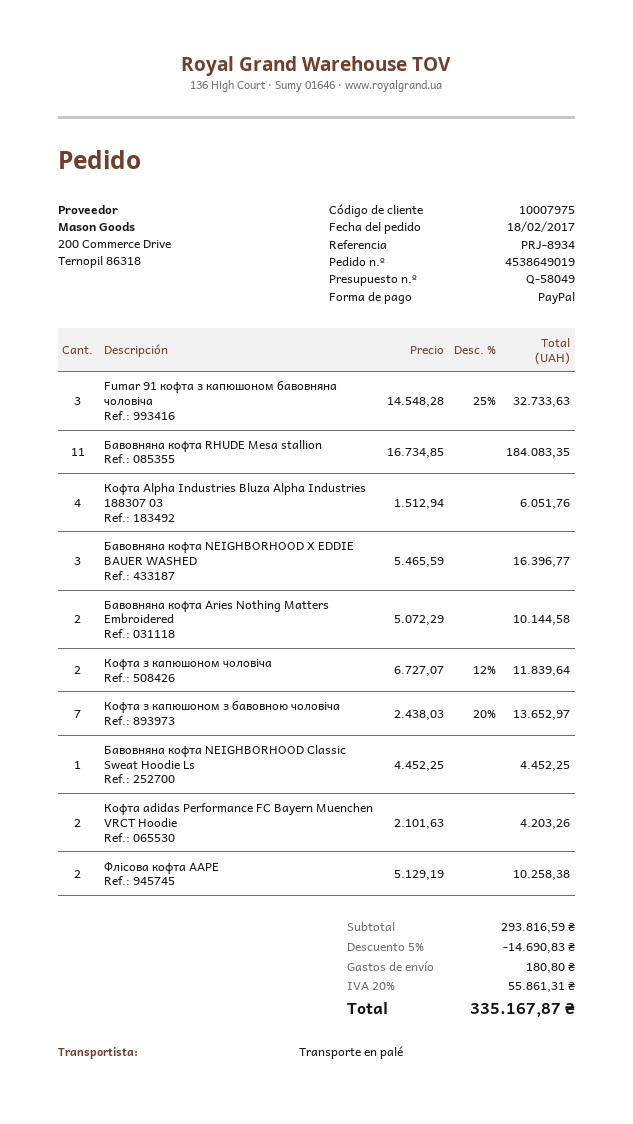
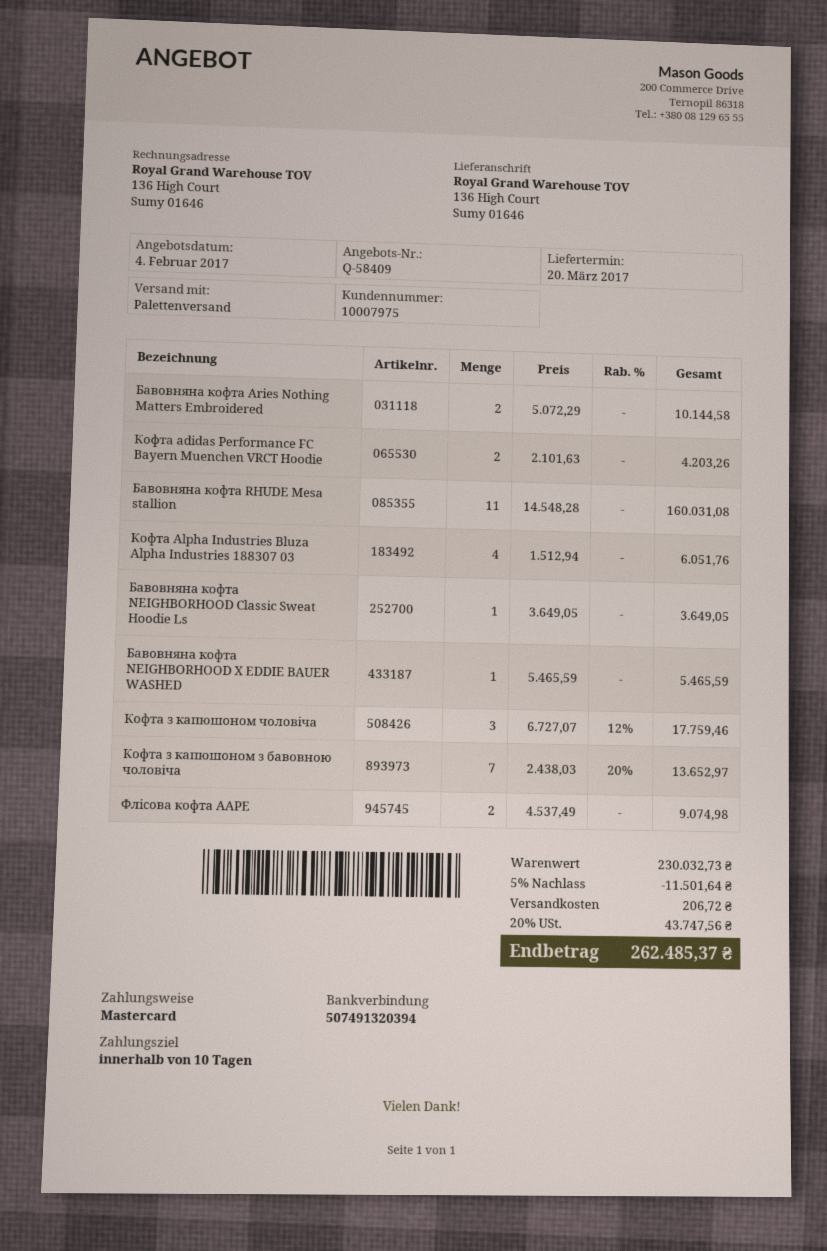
quote number: Q-58049 -> Q-58409
payment method: PayPal -> Mastercard
Fumar 91 кофта з капюшоном бавовняна чоловіча: 3 x 14548.28 - 25% = 32733.63 -> none
Бавовняна кофта RHUDE Mesa stallion: 11 x 16734.85 = 184083.35 -> 11 x 14548.28 = 160031.08
Бавовняна кофта NEIGHBORHOOD X EDDIE BAUER WASHED: 3 x 5465.59 = 16396.77 -> 1 x 5465.59 = 5465.59
Кофта з капюшоном чоловіча: 2 x 6727.07 - 12% = 11839.64 -> 3 x 6727.07 - 12% = 17759.46
Бавовняна кофта NEIGHBORHOOD Classic Sweat Hoodie Ls: 1 x 4452.25 = 4452.25 -> 1 x 3649.05 = 3649.05
Флісова кофта AAPE: 2 x 5129.19 = 10258.38 -> 2 x 4537.49 = 9074.98
subtotal: 293816.59 -> 230032.73
discount: 5% = 14690.83 -> 5% = 11501.64
shipping: 180.80 -> 206.72
tax: 20% = 55861.31 -> 20% = 43747.56
total: 335167.87 -> 262485.37

